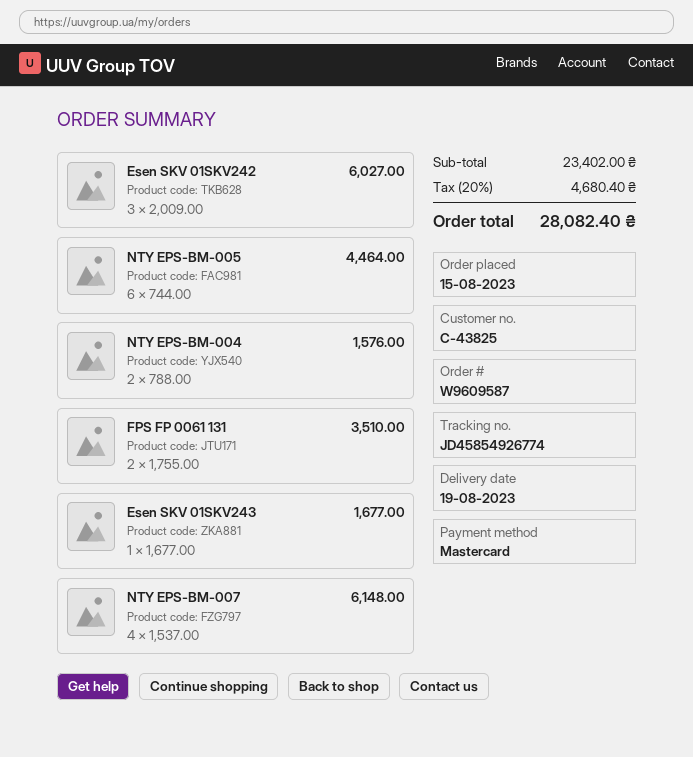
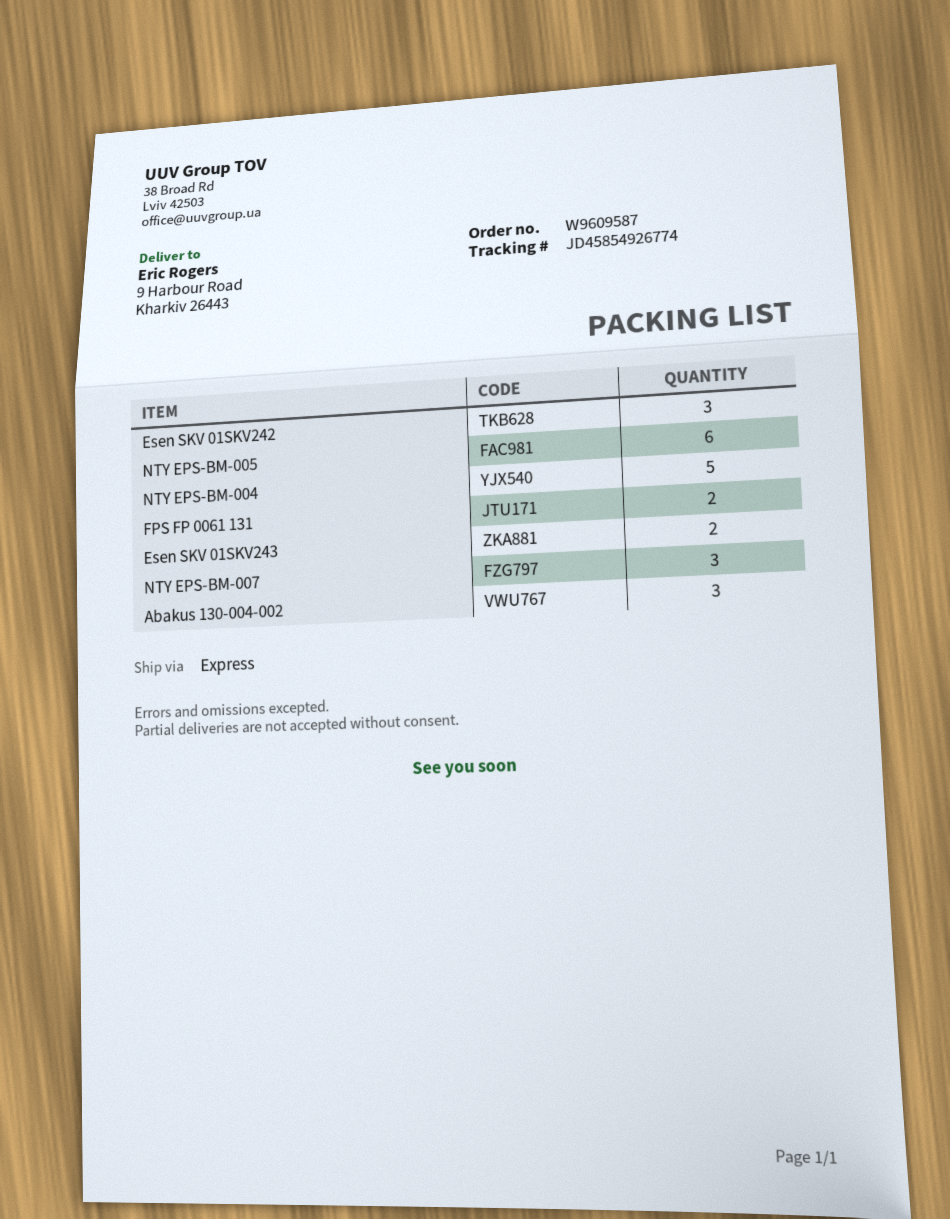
NTY EPS-BM-004: 2 -> 5
Esen SKV 01SKV243: 1 -> 2
NTY EPS-BM-007: 4 -> 3
Abakus 130-004-002: none -> 3

